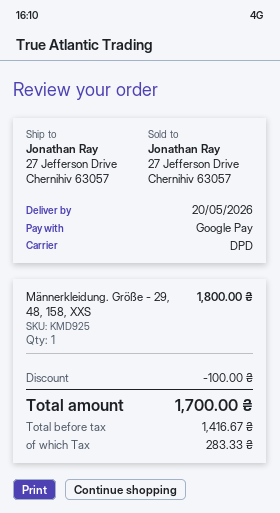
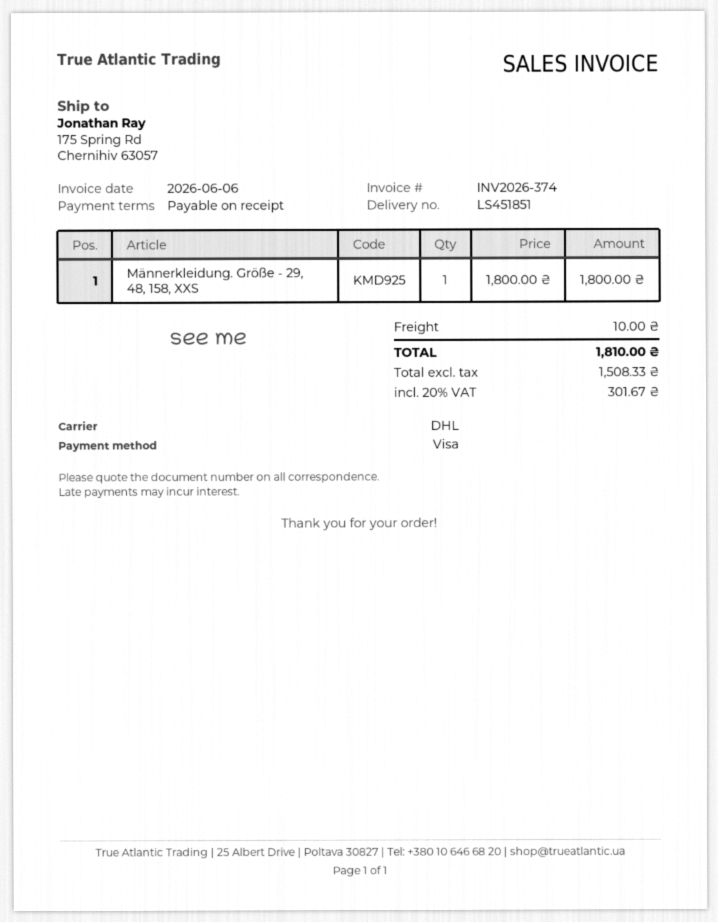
payment method: Google Pay -> Visa
shipping method: DPD -> DHL
ship to: 27 Jefferson Drive, Chernihiv 63057 -> 175 Spring Rd, Chernihiv 63057
discount: 100.00 -> none
shipping: none -> 10.00
net: 1416.67 -> 1508.33
tax: 283.33 -> 301.67
total: 1700.00 -> 1810.00

